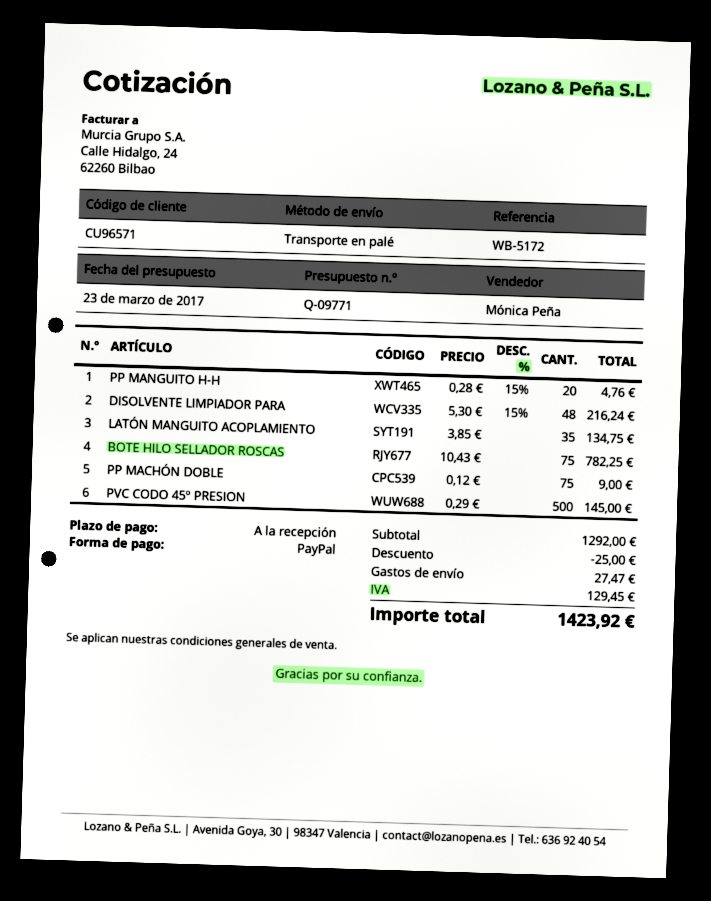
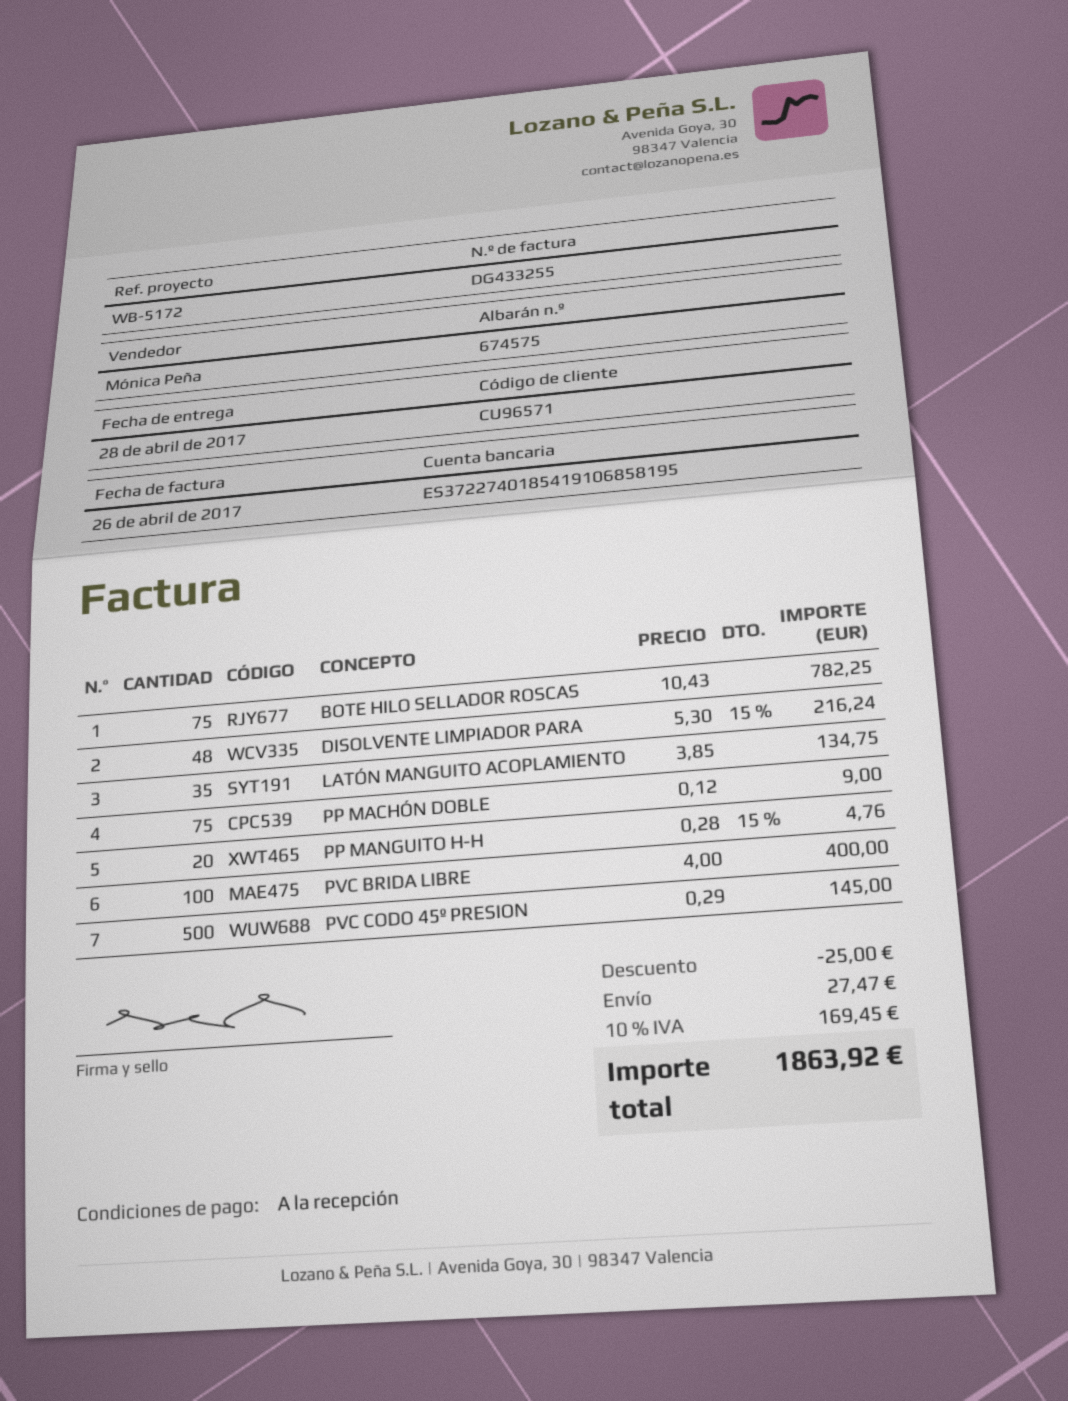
PVC BRIDA LIBRE: none -> 100 x 4.00 = 400.00
tax: 129.45 -> 169.45
total: 1423.92 -> 1863.92

